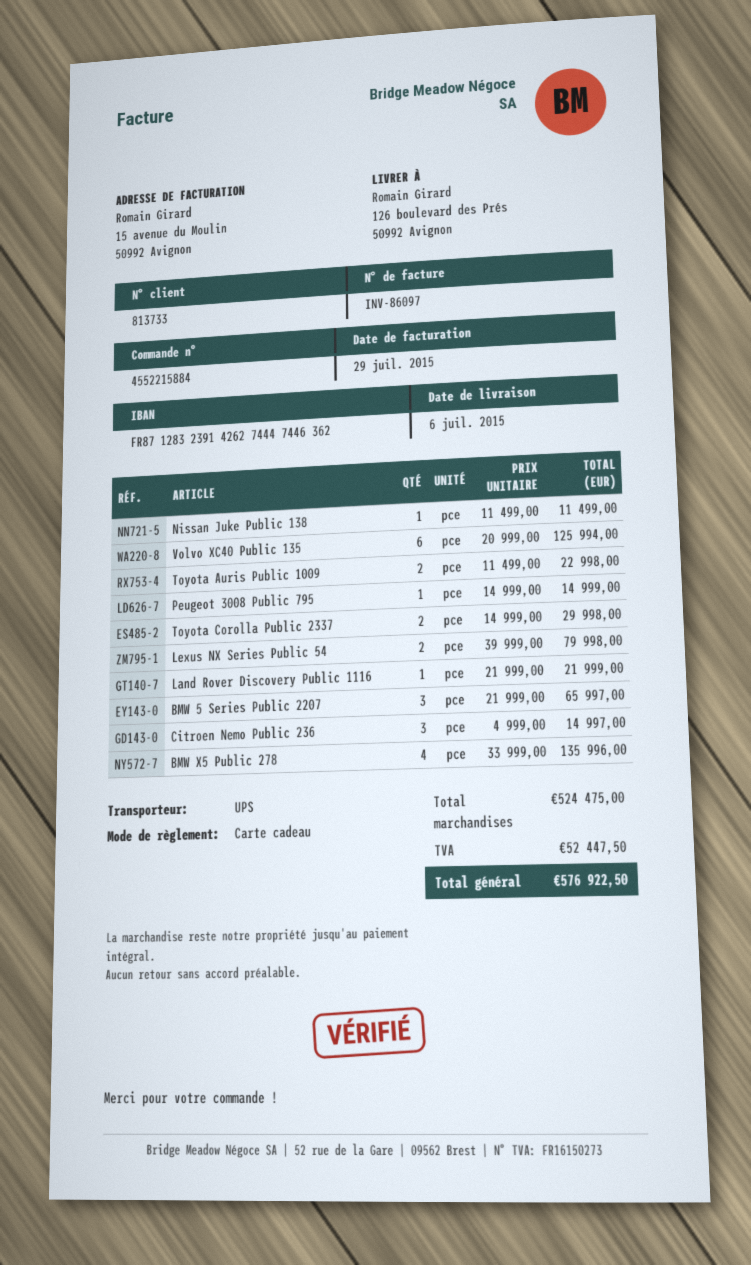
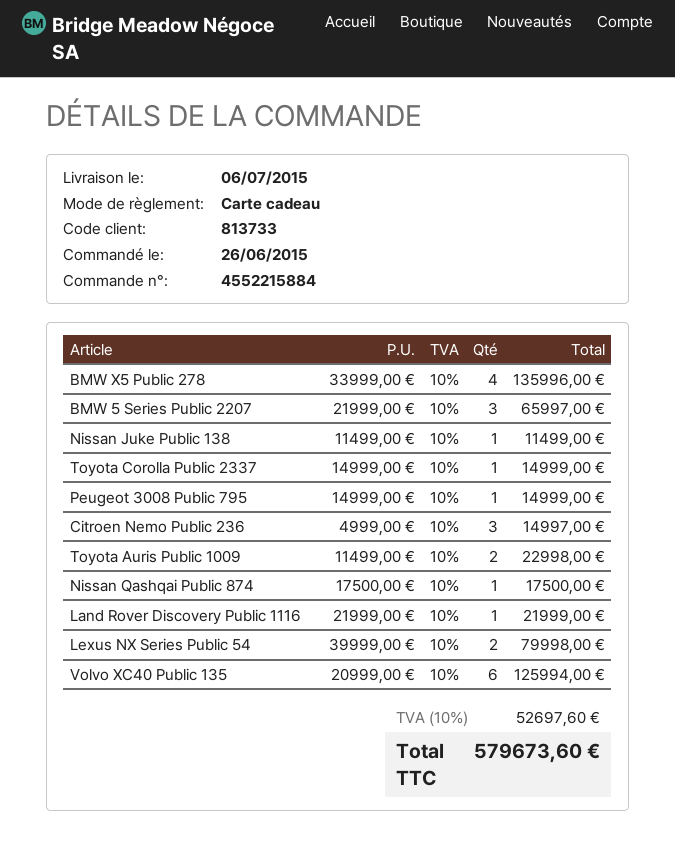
Toyota Corolla Public 2337: 2 x 14999.00 = 29998.00 -> 1 x 14999.00 = 14999.00
Nissan Qashqai Public 874: none -> 1 x 17500.00 = 17500.00
tax: 52447.50 -> 52697.60
total: 576922.50 -> 579673.60

